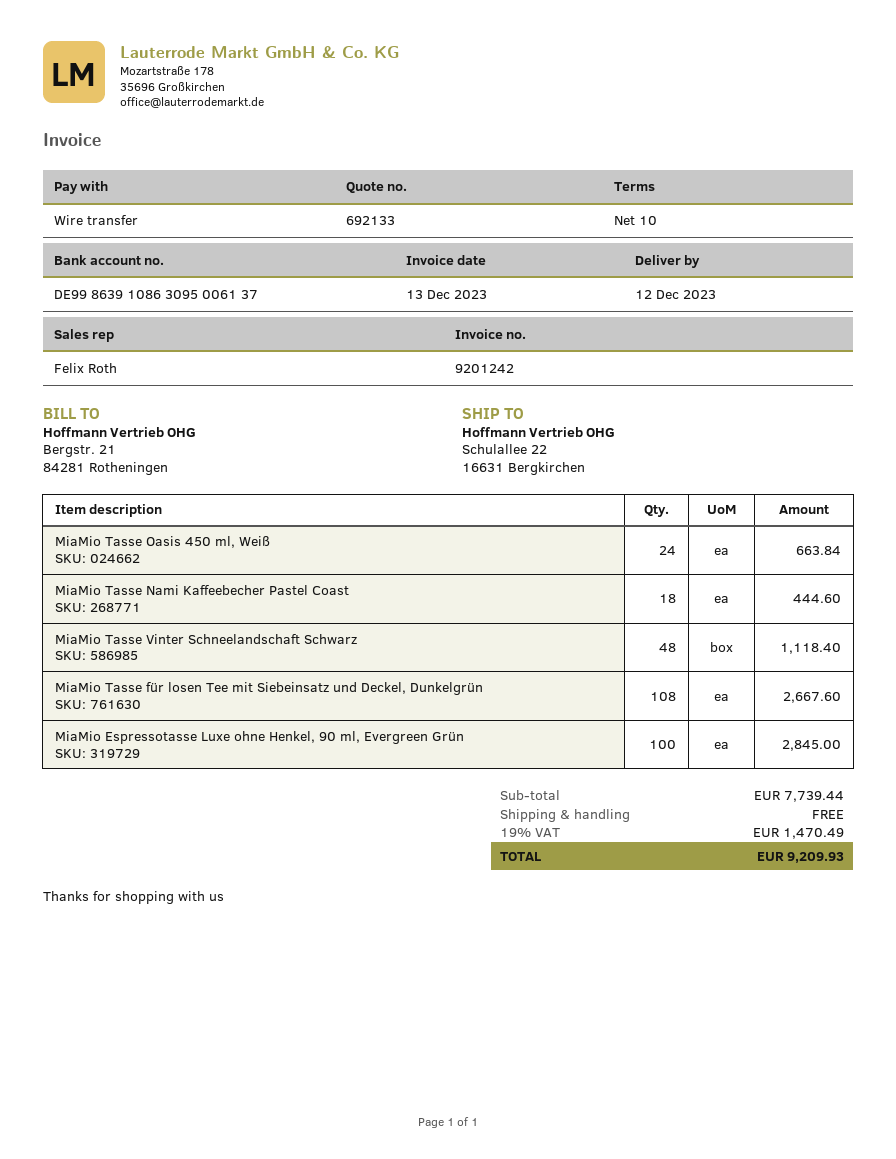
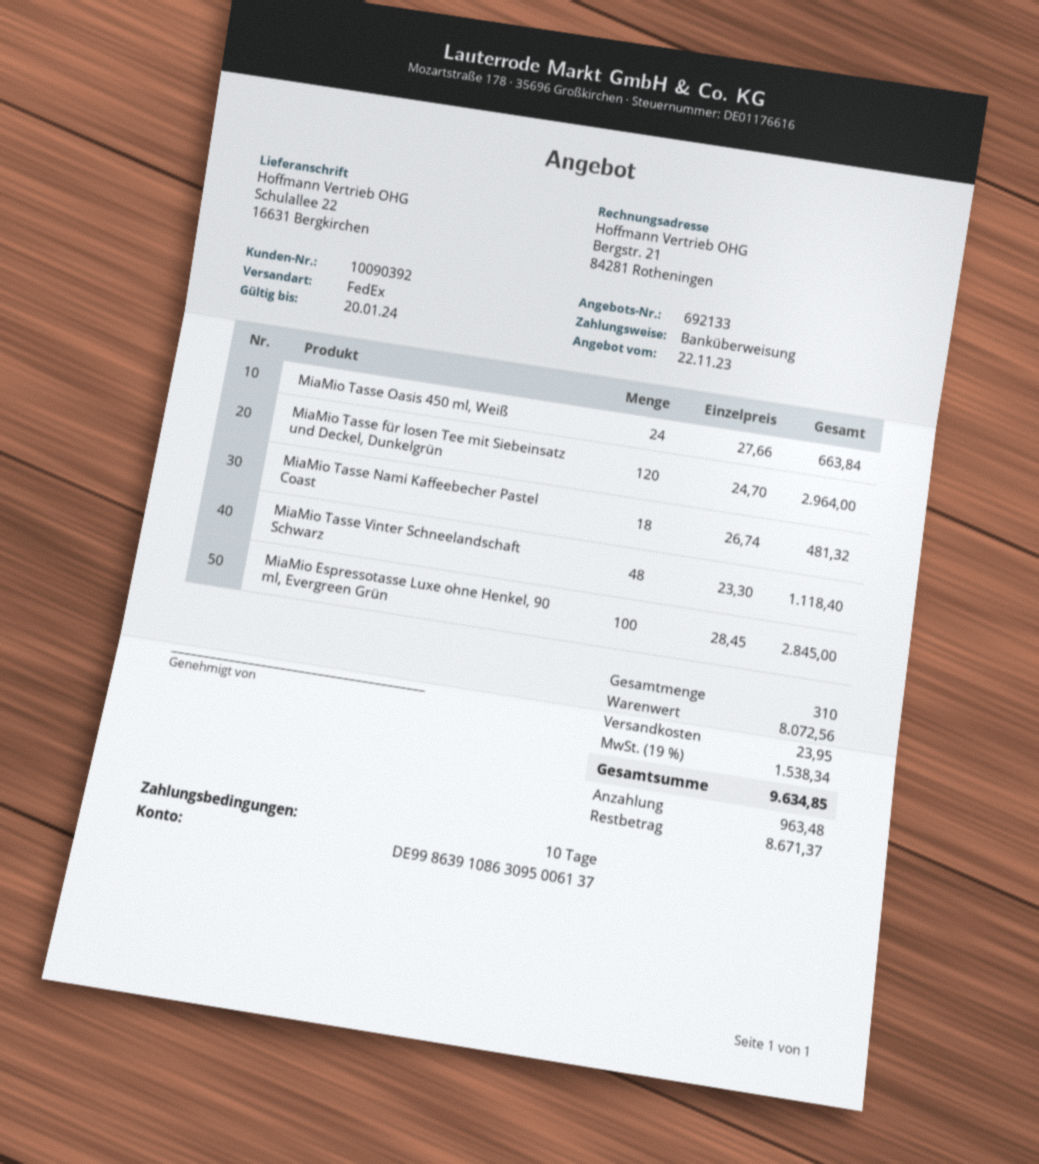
MiaMio Tasse Nami Kaffeebecher Pastel Coast: 18 for 444.60 -> 18 for 481.32
MiaMio Tasse für losen Tee mit Siebeinsatz und Deckel, Dunkelgrün: 108 for 2667.60 -> 120 for 2964.00
subtotal: 7739.44 -> 8072.56
shipping: 0.00 -> 23.95
tax: 19% = 1470.49 -> 19% = 1538.34
total: 9209.93 -> 9634.85

